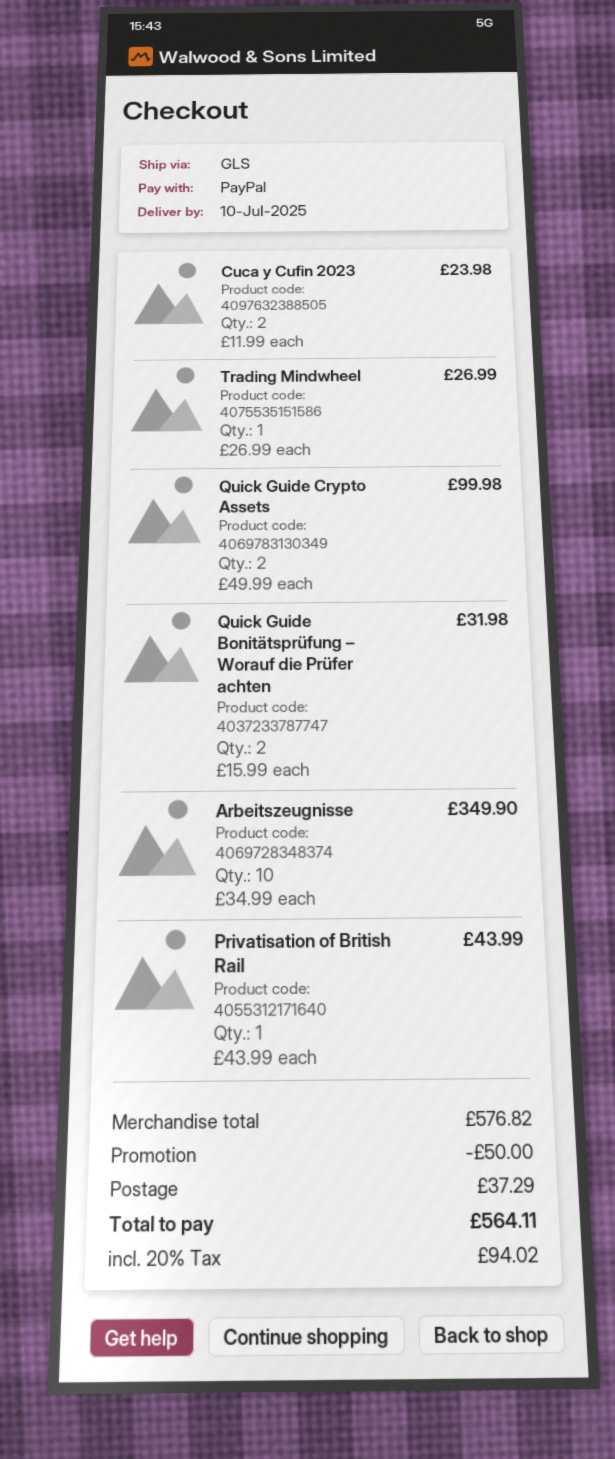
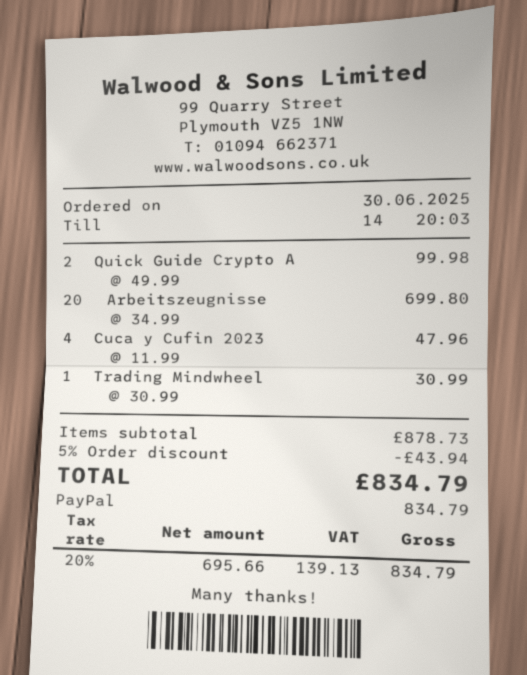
Cuca y Cufin 2023: 2 x 11.99 = 23.98 -> 4 x 11.99 = 47.96
Trading Mindwheel: 1 x 26.99 = 26.99 -> 1 x 30.99 = 30.99
Quick Guide Bonitätsprüfung – Worauf die Prüfer achten: 2 x 15.99 = 31.98 -> none
Arbeitszeugnisse: 10 x 34.99 = 349.90 -> 20 x 34.99 = 699.80
Privatisation of British Rail: 1 x 43.99 = 43.99 -> none
subtotal: 576.82 -> 878.73
discount: 50.00 -> 43.94
shipping: 37.29 -> none
tax: 20% = 94.02 -> 20% = 139.13
total: 564.11 -> 834.79

